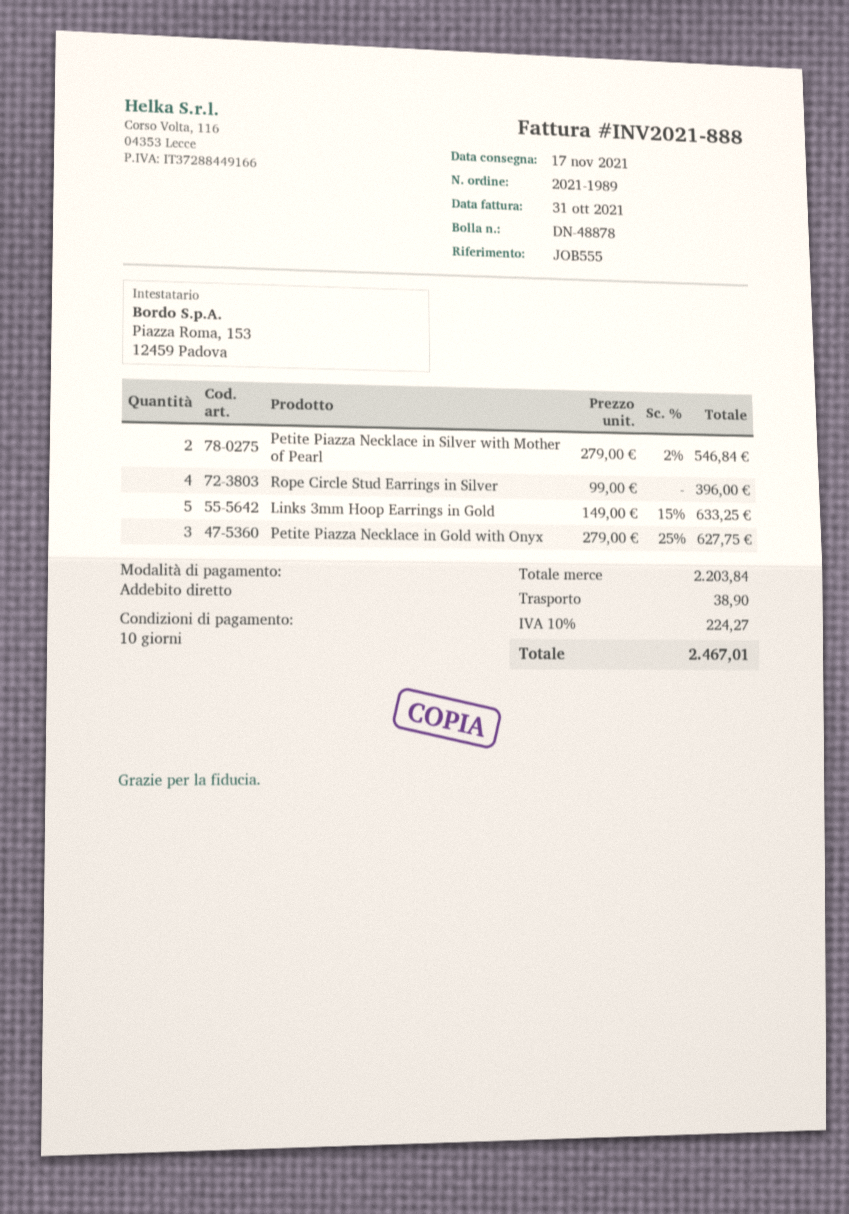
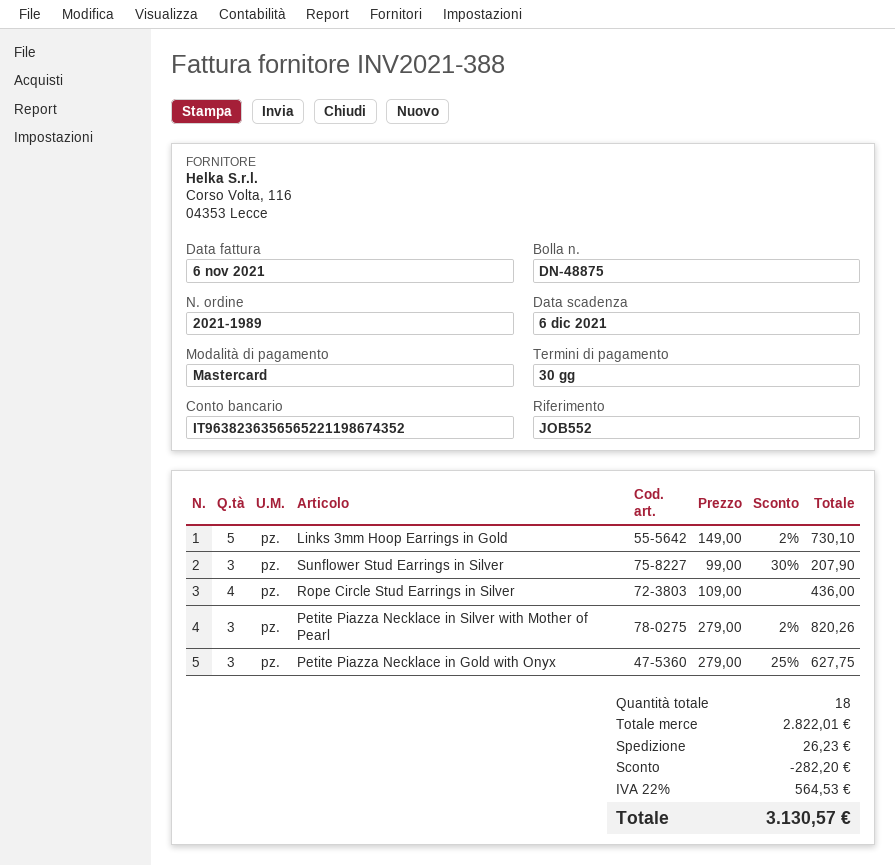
delivery note number: DN-48878 -> DN-48875
invoice number: INV2021-888 -> INV2021-388
invoice date: 2021-10-31 -> 2021-11-06
payment terms: 10 days -> 30 days
reference: JOB555 -> JOB552
payment method: direct debit -> Mastercard
Petite Piazza Necklace in Silver with Mother of Pearl: 2 x 279.00 - 2% = 546.84 -> 3 x 279.00 - 2% = 820.26
Rope Circle Stud Earrings in Silver: 4 x 99.00 = 396.00 -> 4 x 109.00 = 436.00
Links 3mm Hoop Earrings in Gold: 5 x 149.00 - 15% = 633.25 -> 5 x 149.00 - 2% = 730.10
Sunflower Stud Earrings in Silver: none -> 3 x 99.00 - 30% = 207.90
subtotal: 2203.84 -> 2822.01
discount: none -> 282.20
shipping: 38.90 -> 26.23
tax: 10% = 224.27 -> 22% = 564.53
total: 2467.01 -> 3130.57

